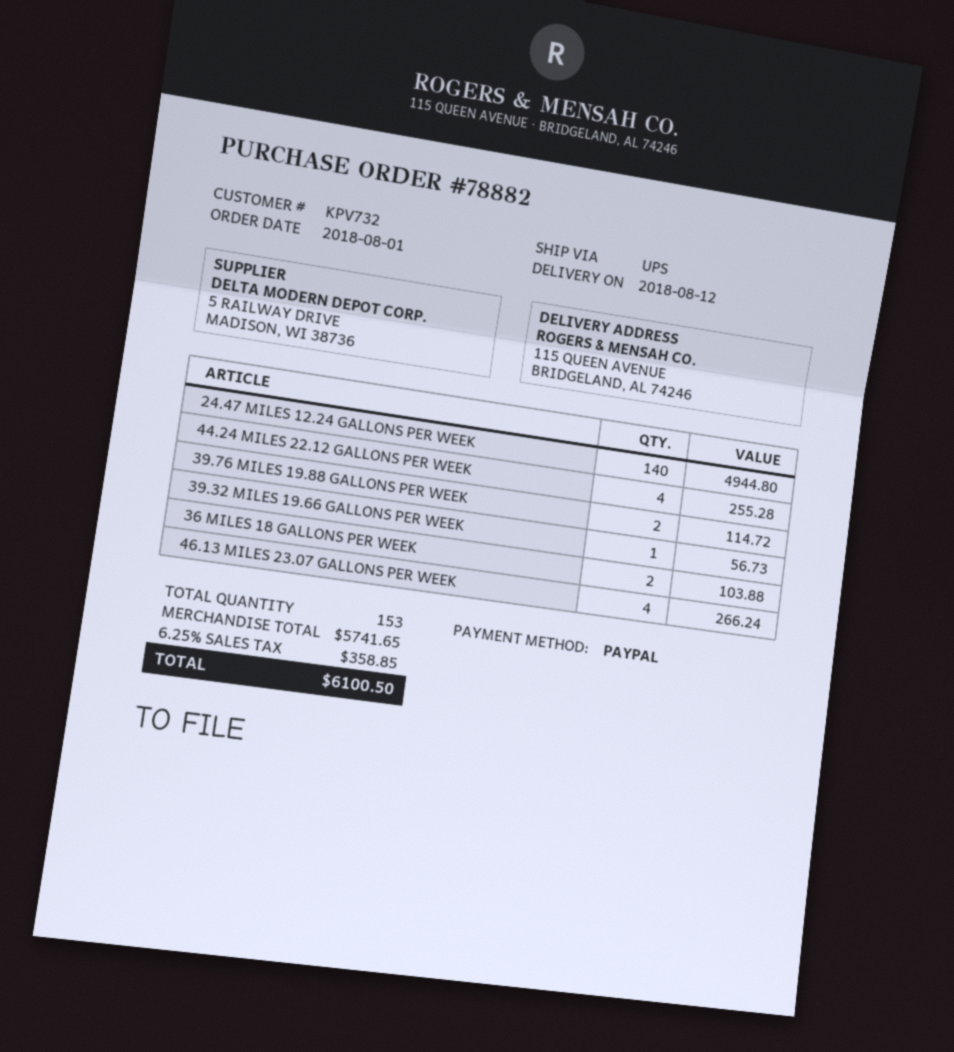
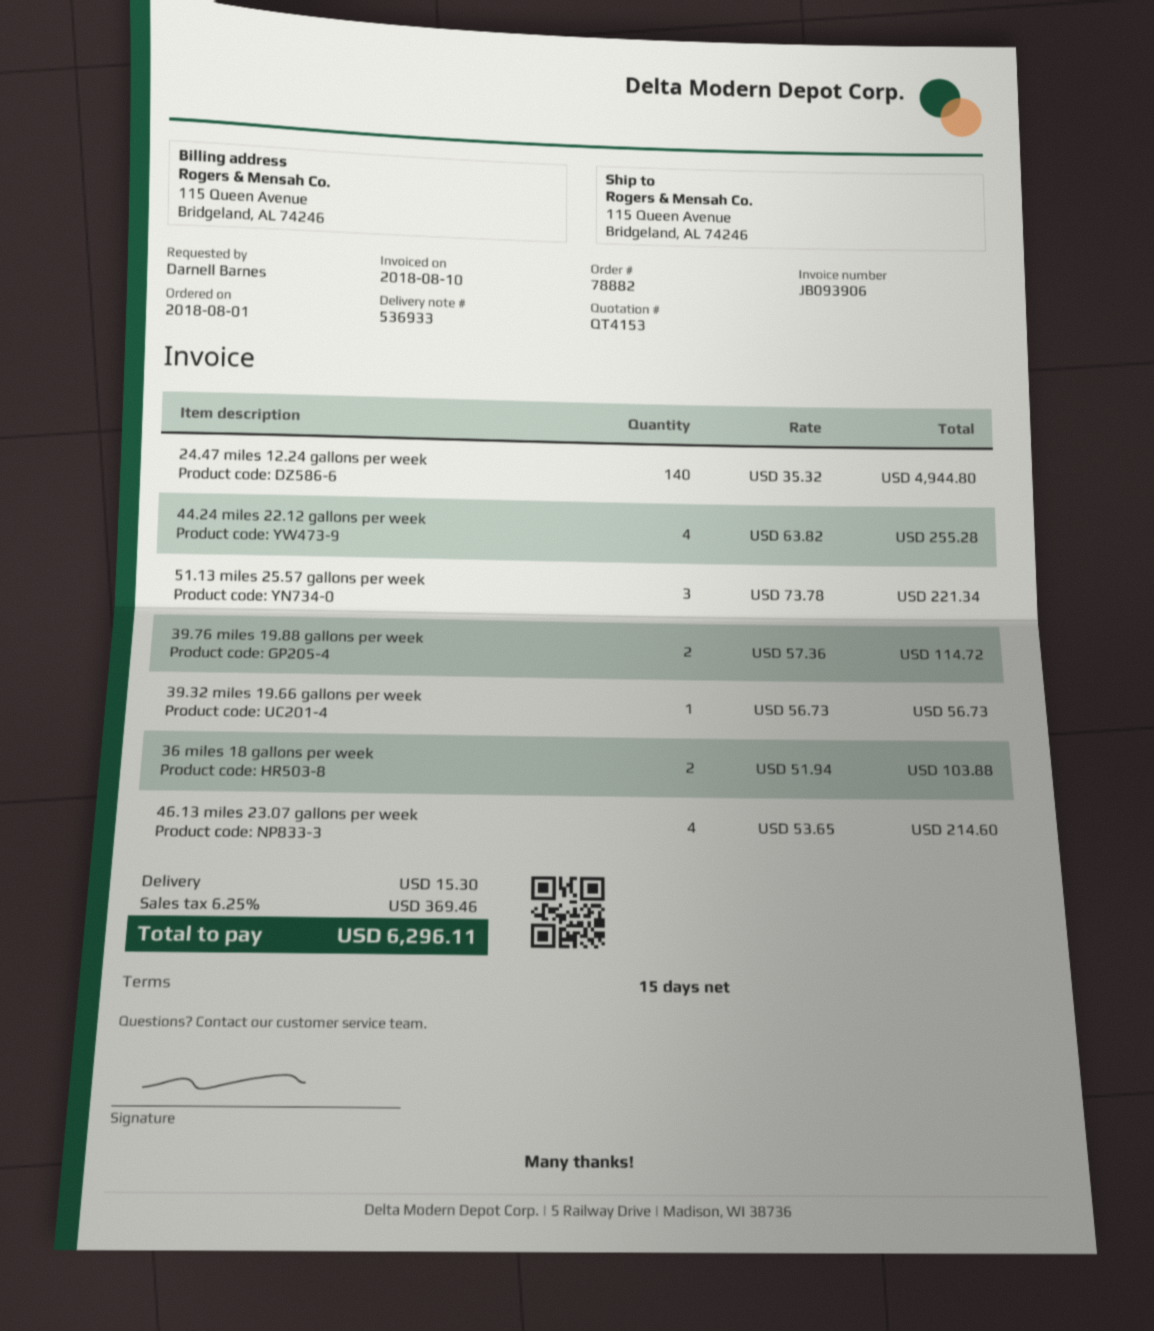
46.13 MILES 23.07 GALLONS PER WEEK: 4 for 266.24 -> 4 for 214.60
51.13 miles 25.57 gallons per week: none -> 3 for 221.34
shipping: none -> 15.30
tax: 6.25% = 358.85 -> 6.25% = 369.46
total: 6100.50 -> 6296.11

